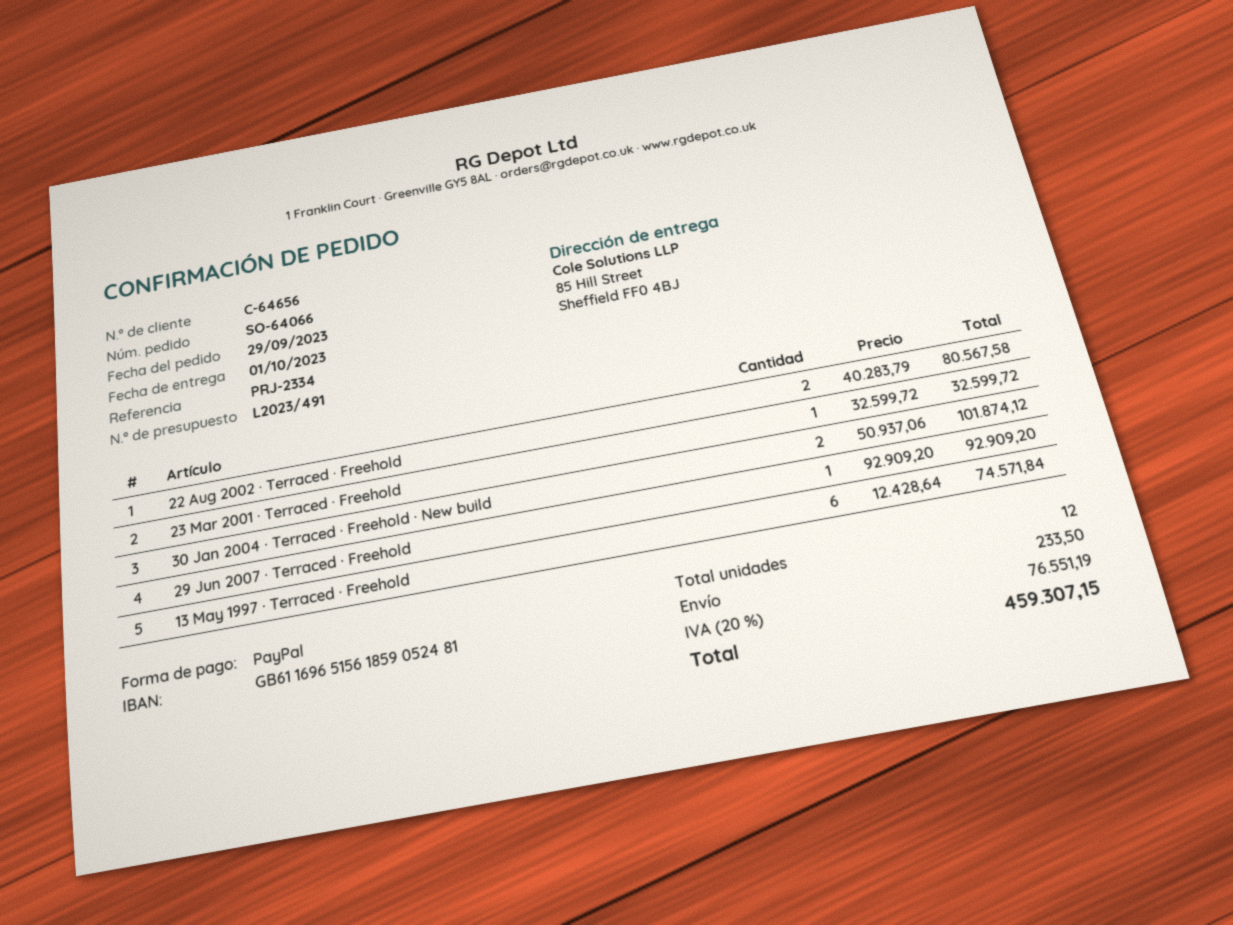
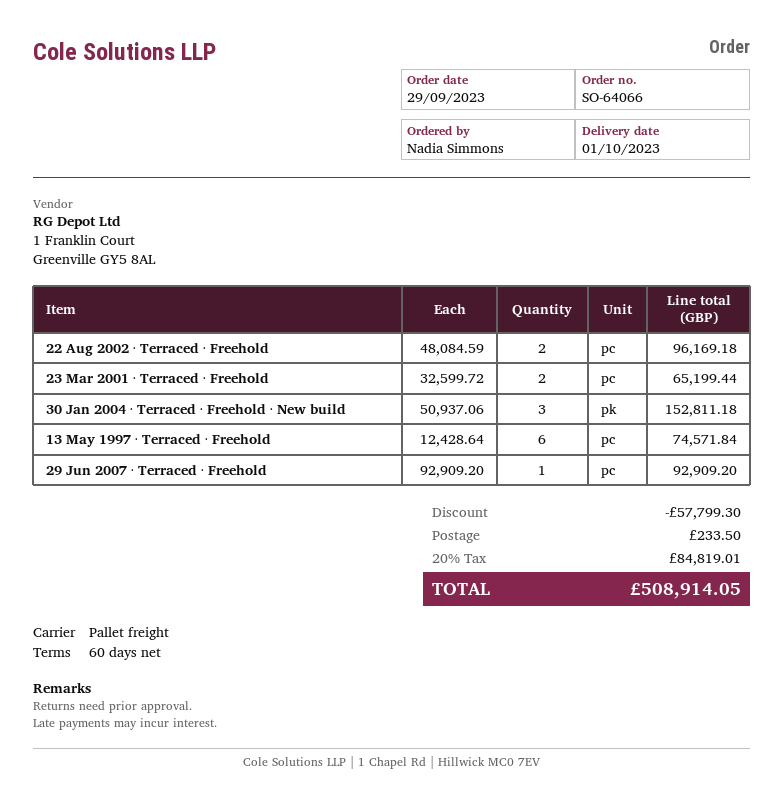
22 Aug 2002 · Terraced · Freehold: 2 x 40283.79 = 80567.58 -> 2 x 48084.59 = 96169.18
23 Mar 2001 · Terraced · Freehold: 1 x 32599.72 = 32599.72 -> 2 x 32599.72 = 65199.44
30 Jan 2004 · Terraced · Freehold · New build: 2 x 50937.06 = 101874.12 -> 3 x 50937.06 = 152811.18
discount: none -> 57799.30
tax: 20% = 76551.19 -> 20% = 84819.01
total: 459307.15 -> 508914.05

